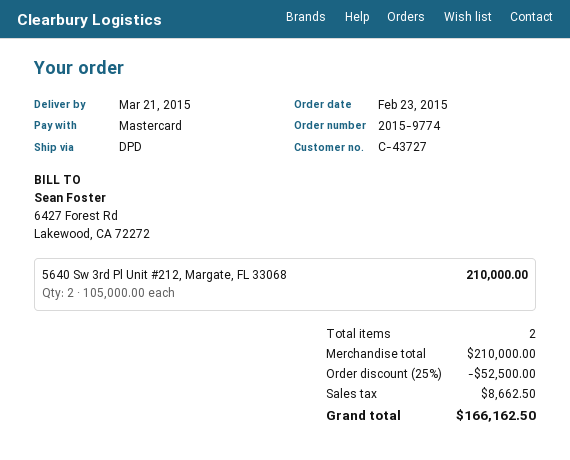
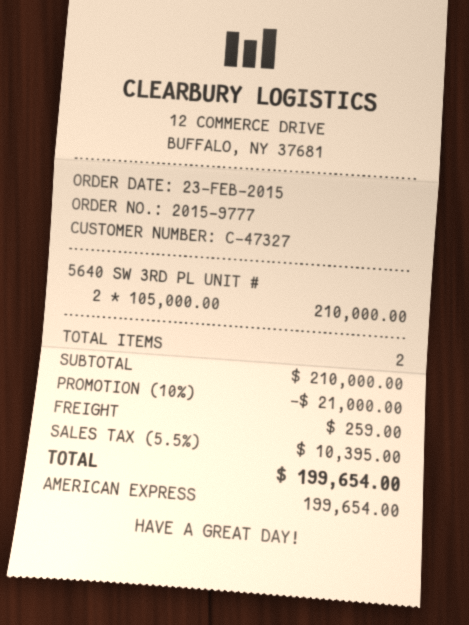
order number: 2015-9774 -> 2015-9777
customer number: C-43727 -> C-47327
payment method: Mastercard -> American Express
discount: 25% = 52500.00 -> 10% = 21000.00
shipping: none -> 259.00
tax: 8662.50 -> 10395.00
total: 166162.50 -> 199654.00

